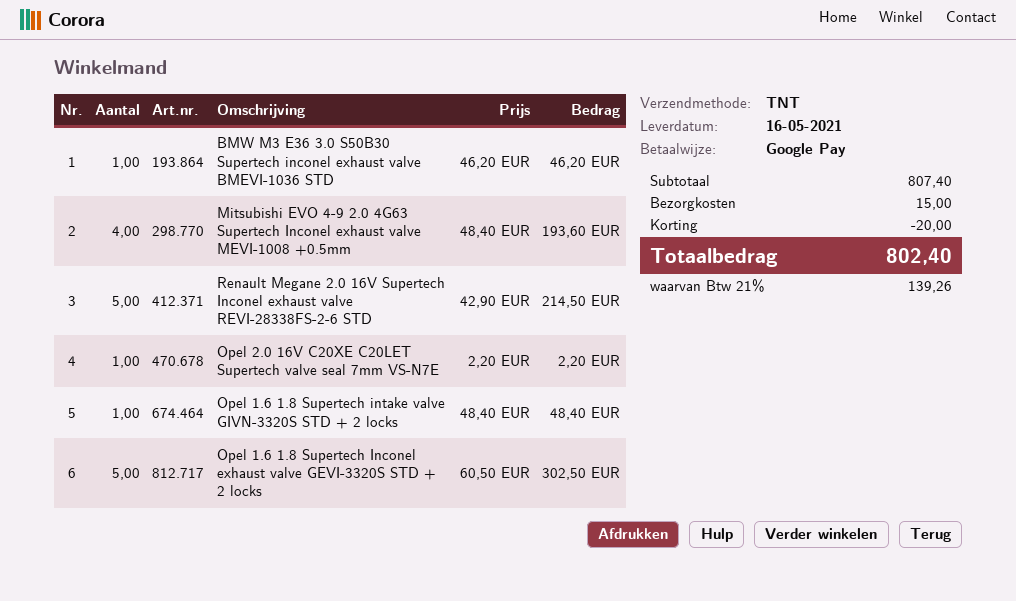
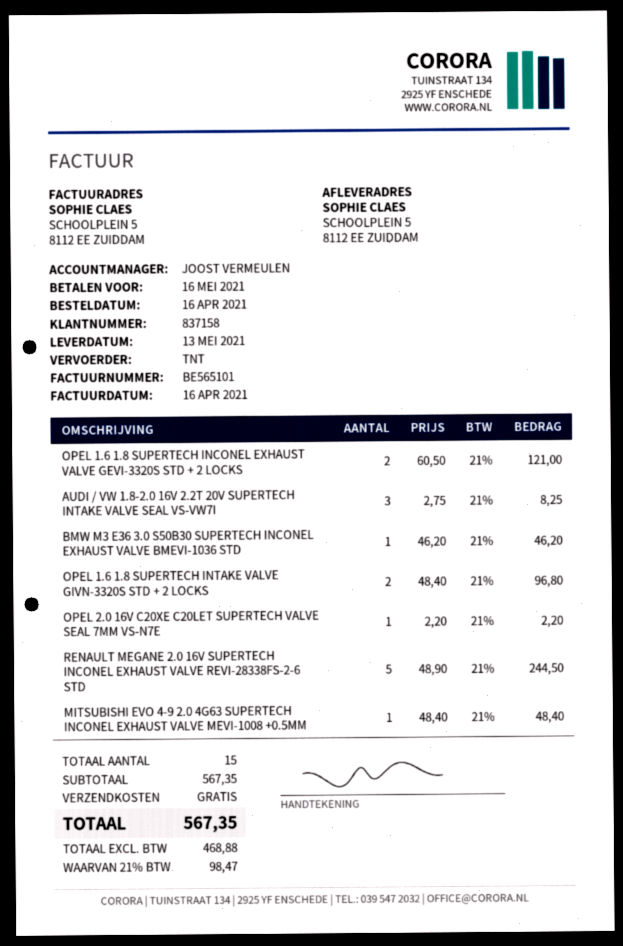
delivery date: 2021-05-16 -> 2021-05-13
Mitsubishi EVO 4-9 2.0 4G63 Supertech Inconel exhaust valve MEVI-1008 +0.5mm: 4 x 48.40 = 193.60 -> 1 x 48.40 = 48.40
Renault Megane 2.0 16V Supertech Inconel exhaust valve REVI-28338FS-2-6 STD: 5 x 42.90 = 214.50 -> 5 x 48.90 = 244.50
Opel 1.6 1.8 Supertech intake valve GIVN-3320S STD + 2 locks: 1 x 48.40 = 48.40 -> 2 x 48.40 = 96.80
Opel 1.6 1.8 Supertech Inconel exhaust valve GEVI-3320S STD + 2 locks: 5 x 60.50 = 302.50 -> 2 x 60.50 = 121.00
AUDI / VW 1.8-2.0 16V 2.2T 20V SUPERTECH INTAKE VALVE SEAL VS-VW7I: none -> 3 x 2.75 = 8.25
subtotal: 807.40 -> 567.35
discount: 20.00 -> none
shipping: 15.00 -> 0.00
tax: 21% = 139.26 -> 21% = 98.47
total: 802.40 -> 567.35

